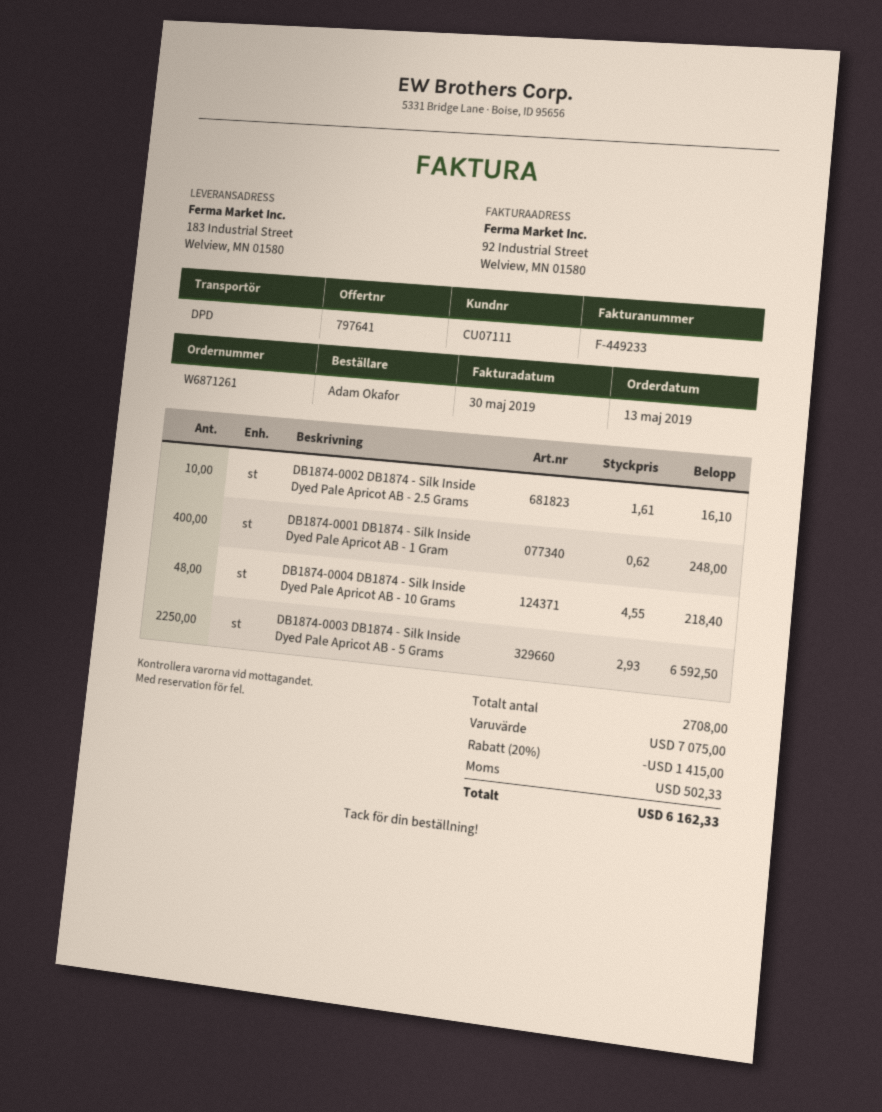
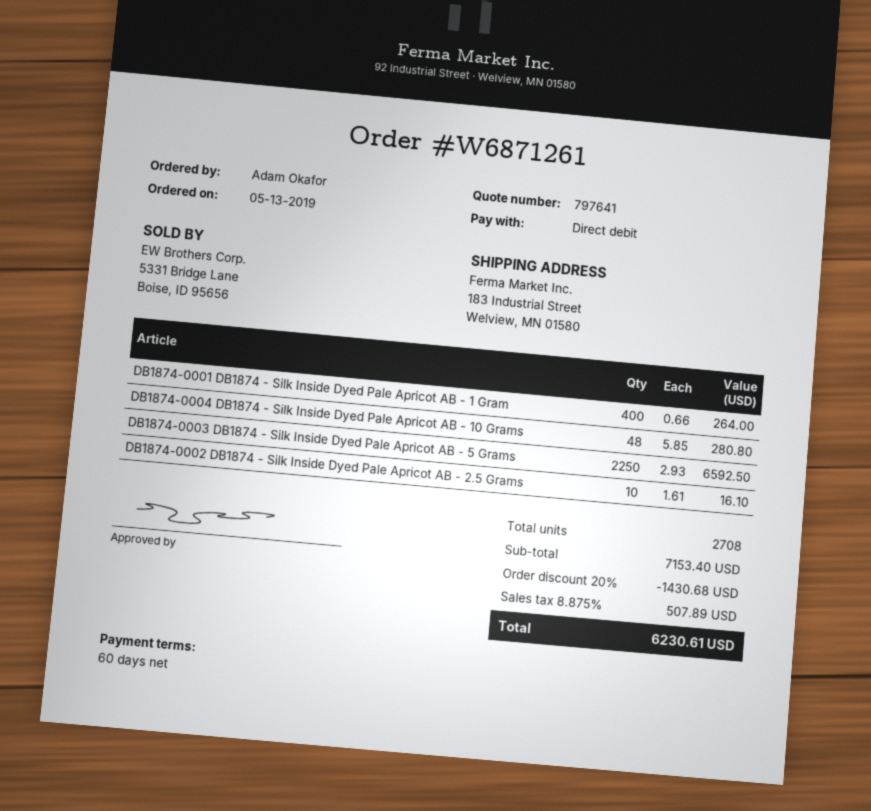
DB1874-0001 DB1874 - Silk Inside Dyed Pale Apricot AB - 1 Gram: 400 x 0.62 = 248.00 -> 400 x 0.66 = 264.00
DB1874-0004 DB1874 - Silk Inside Dyed Pale Apricot AB - 10 Grams: 48 x 4.55 = 218.40 -> 48 x 5.85 = 280.80
subtotal: 7075.00 -> 7153.40
discount: 20% = 1415.00 -> 20% = 1430.68
tax: 502.33 -> 507.89
total: 6162.33 -> 6230.61

